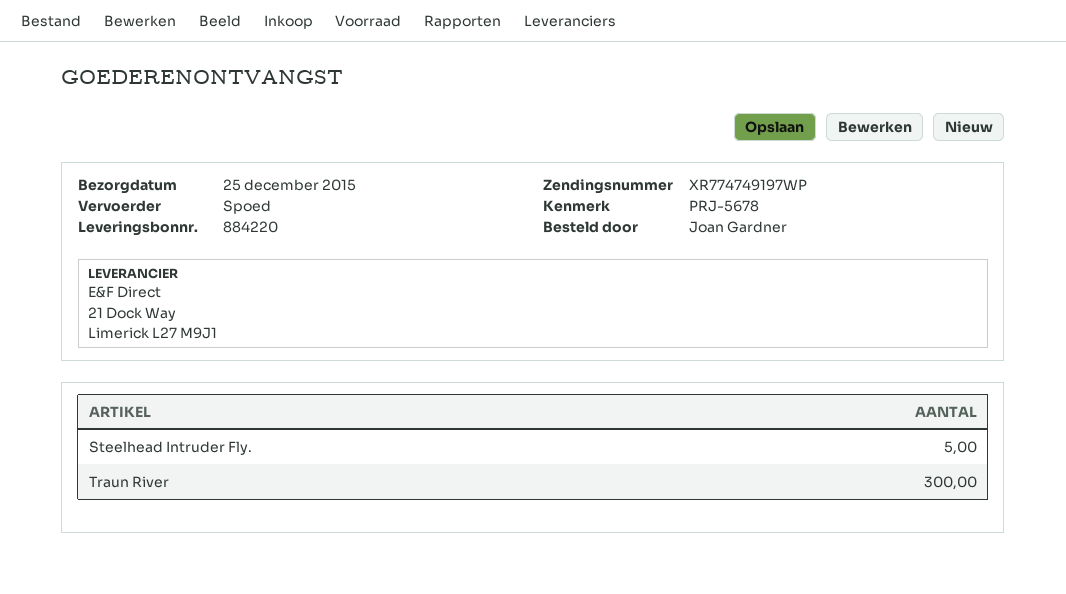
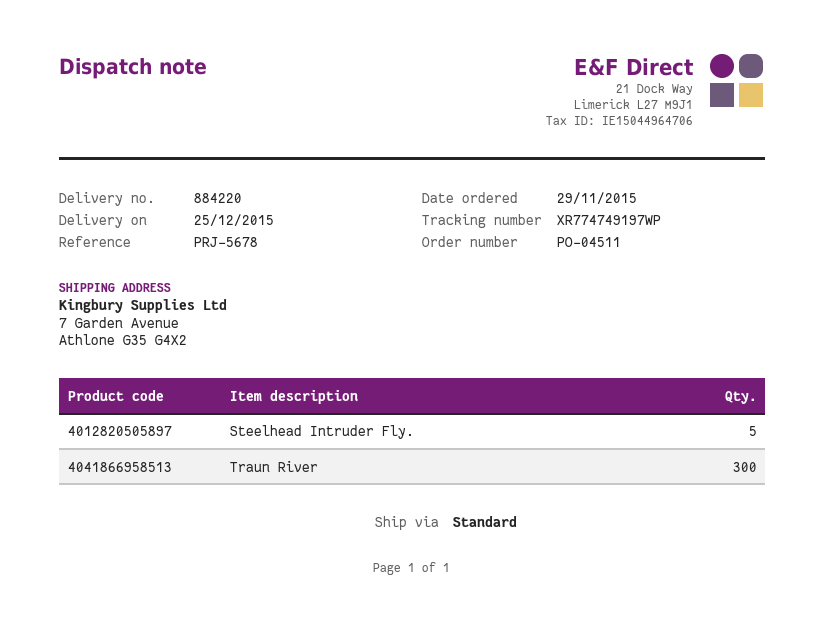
shipping method: express -> standard

